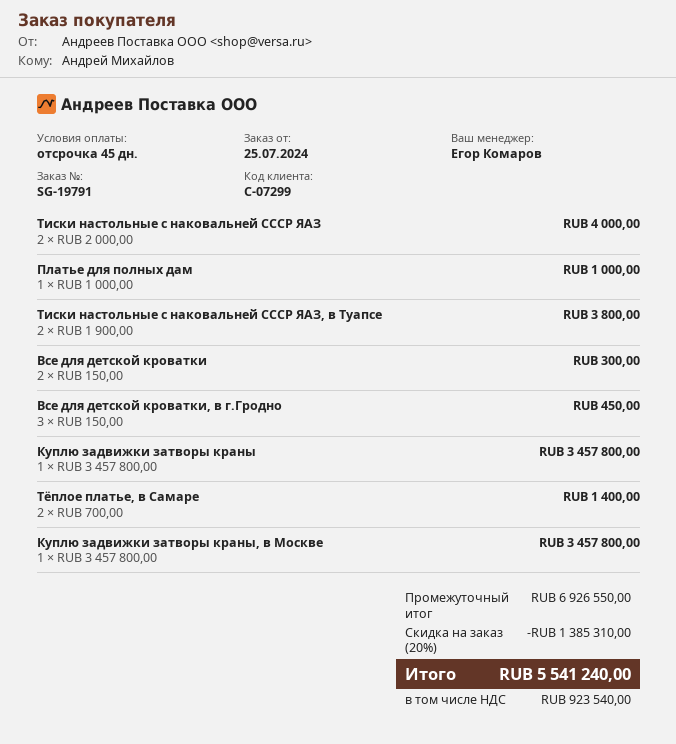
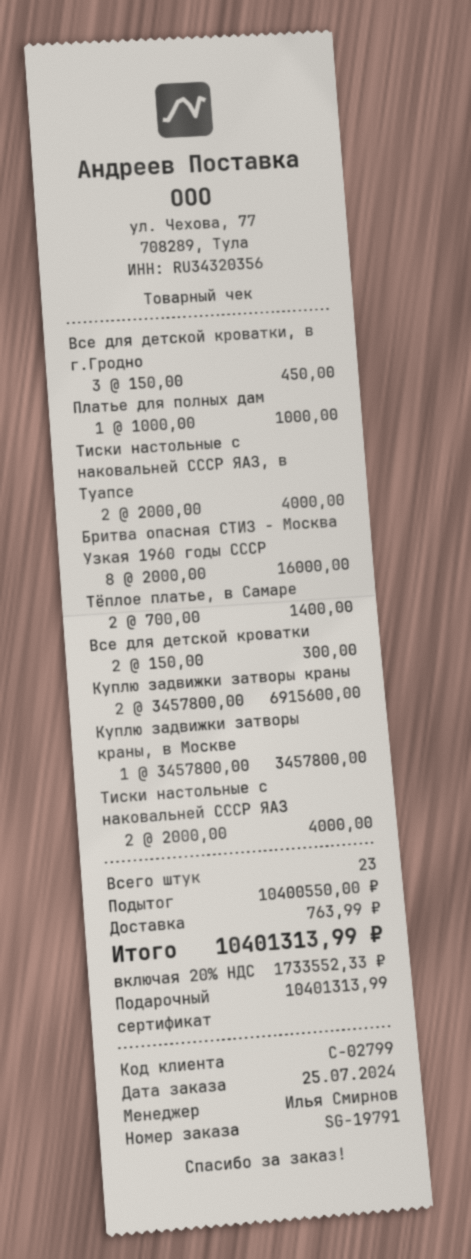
customer number: C-07299 -> C-02799
sales rep: Егор Комаров -> Илья Смирнов
Тиски настольные c нaковальней СCСP ЯАЗ, в Туапсе: 2 x 1900.00 = 3800.00 -> 2 x 2000.00 = 4000.00
Куплю задвижки затворы краны: 1 x 3457800.00 = 3457800.00 -> 2 x 3457800.00 = 6915600.00
Бритва опасная СТИЗ - Москва Узкая 1960 годы СССР: none -> 8 x 2000.00 = 16000.00
subtotal: 6926550.00 -> 10400550.00
discount: 20% = 1385310.00 -> none
shipping: none -> 763.99
tax: 923540.00 -> 1733552.33
total: 5541240.00 -> 10401313.99

